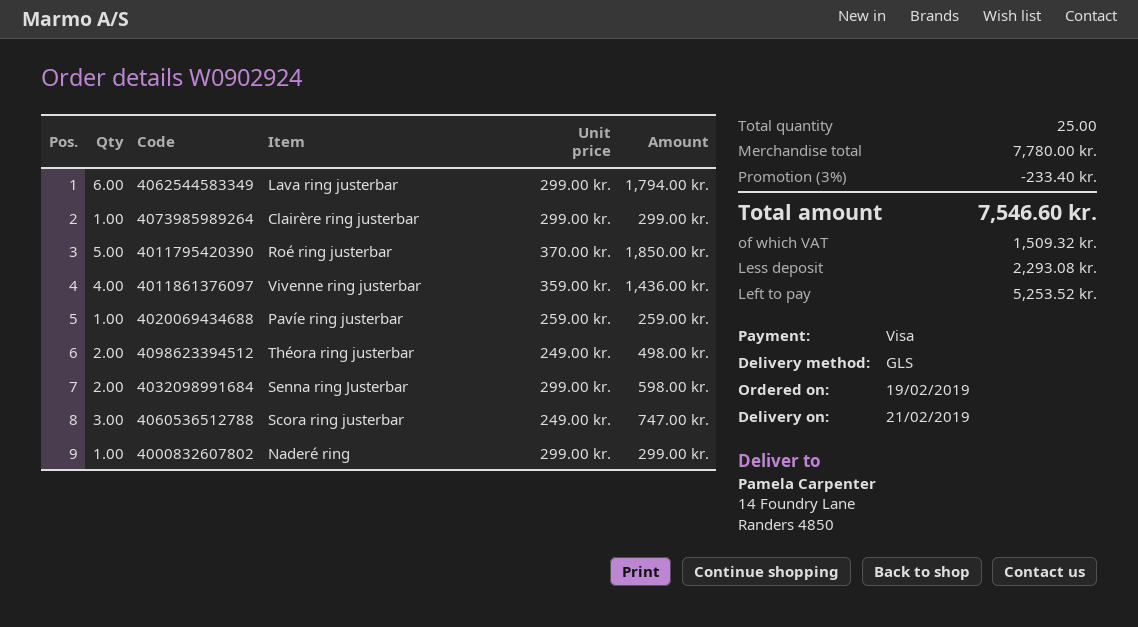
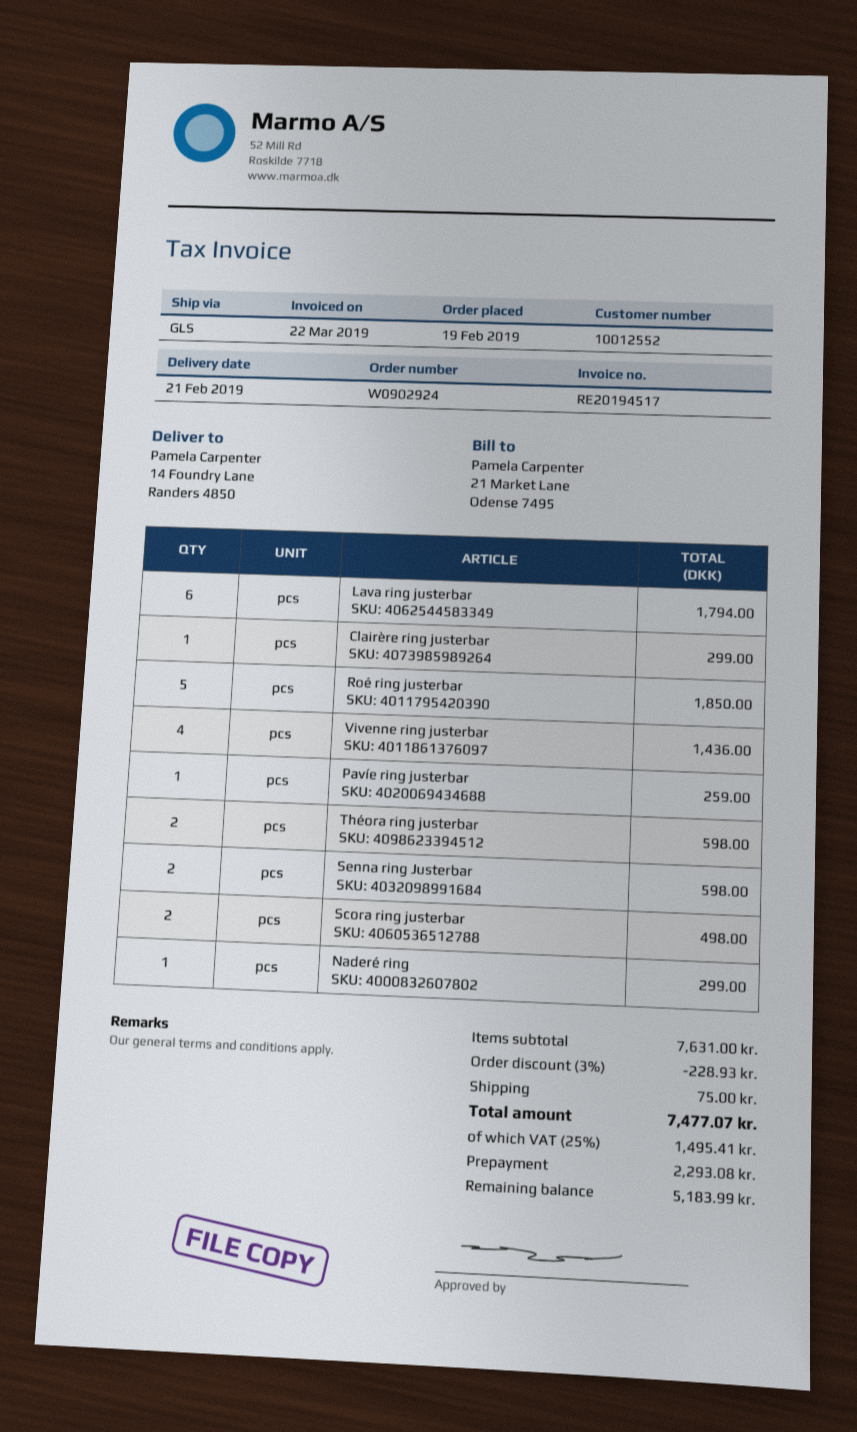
Théora ring justerbar: 2 for 498.00 -> 2 for 598.00
Scora ring justerbar: 3 for 747.00 -> 2 for 498.00
subtotal: 7780.00 -> 7631.00
discount: 3% = 233.40 -> 3% = 228.93
shipping: none -> 75.00
tax: 1509.32 -> 1495.41
total: 7546.60 -> 7477.07
balance: 5253.52 -> 5183.99

